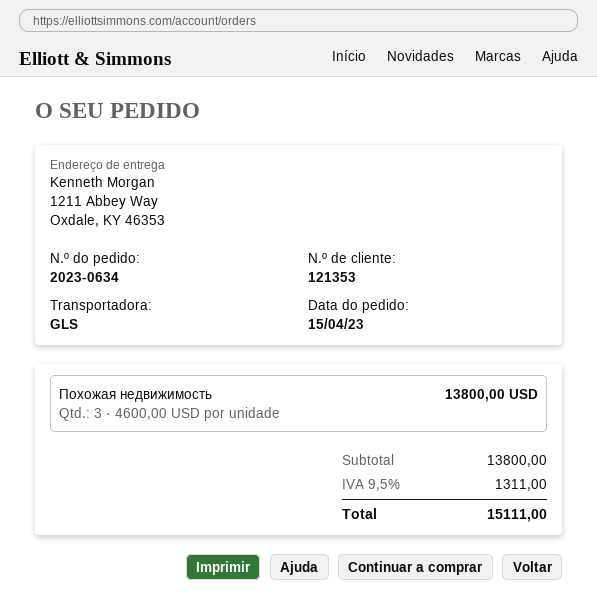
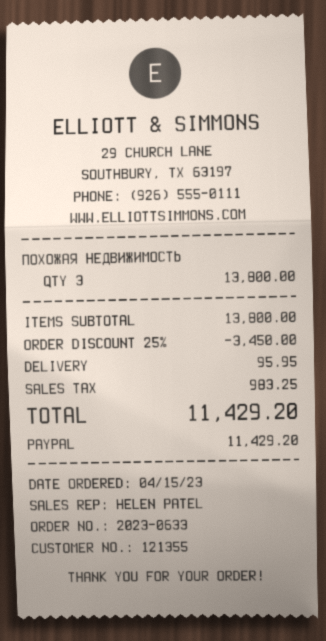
order number: 2023-0634 -> 2023-0633
customer number: 121353 -> 121355
discount: none -> 25% = 3450.00
shipping: none -> 95.95
tax: 1311.00 -> 983.25
total: 15111.00 -> 11429.20

